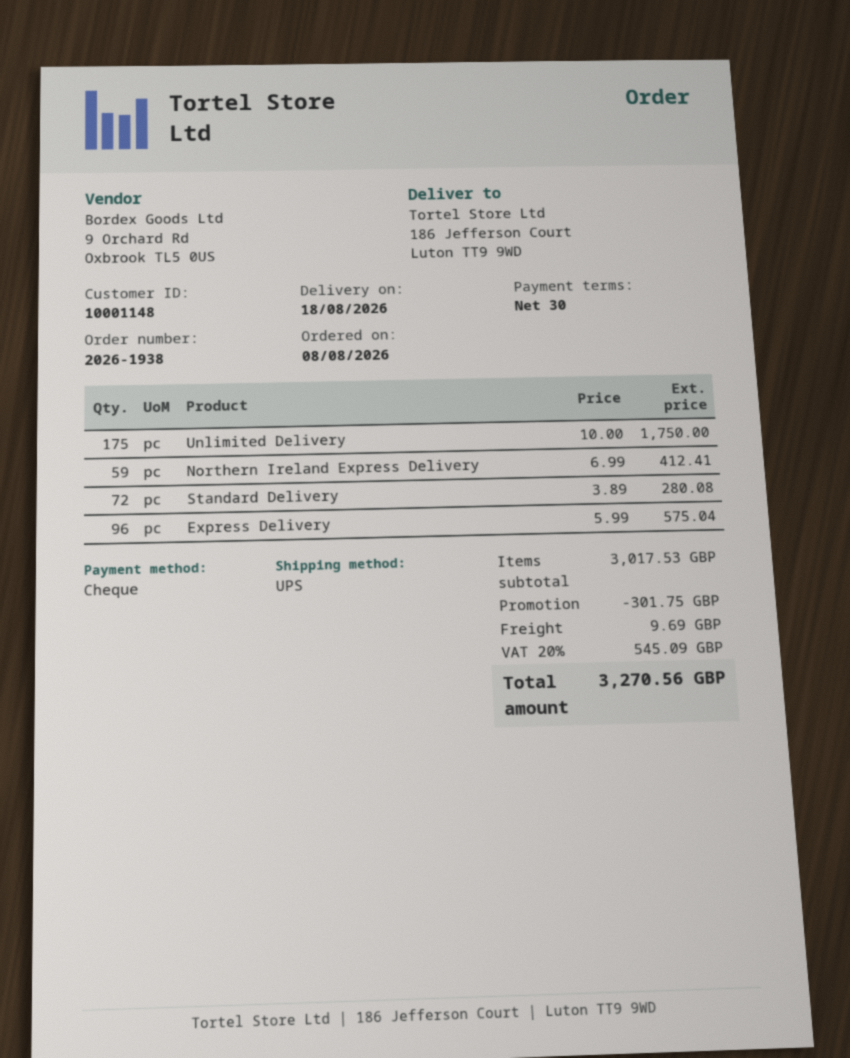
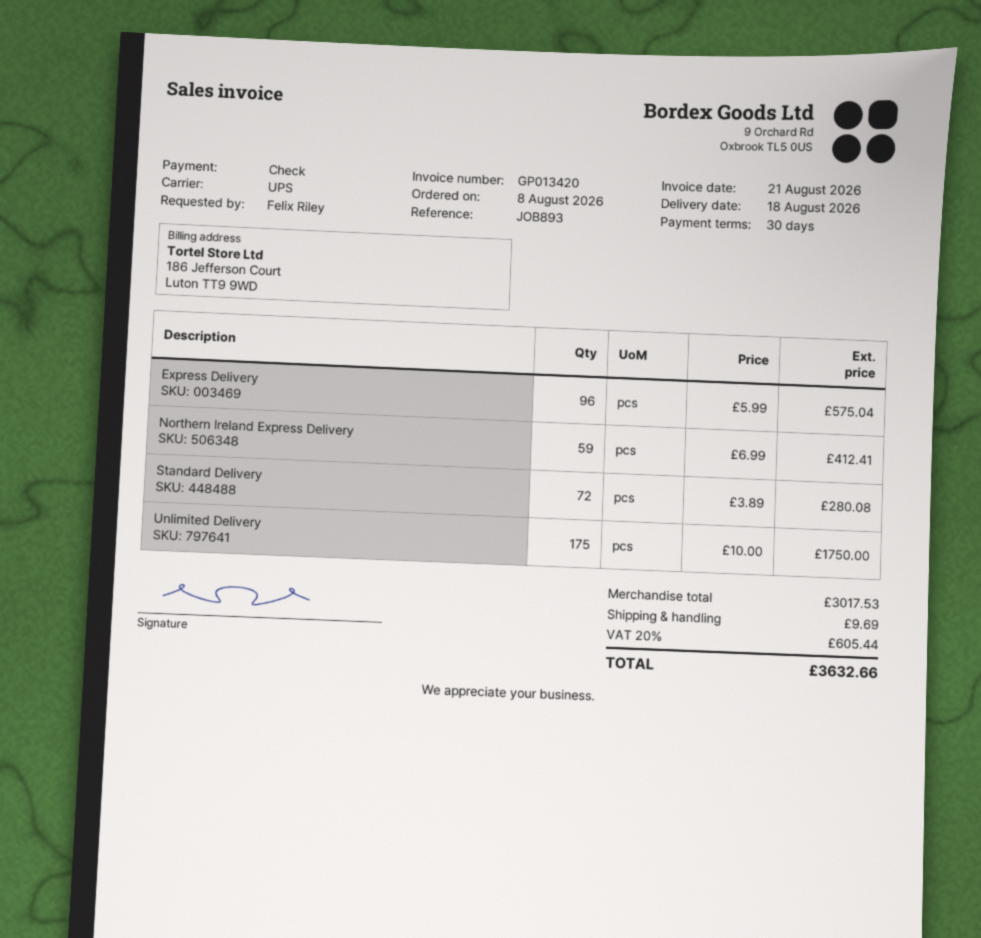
discount: 301.75 -> none
tax: 20% = 545.09 -> 20% = 605.44
total: 3270.56 -> 3632.66

